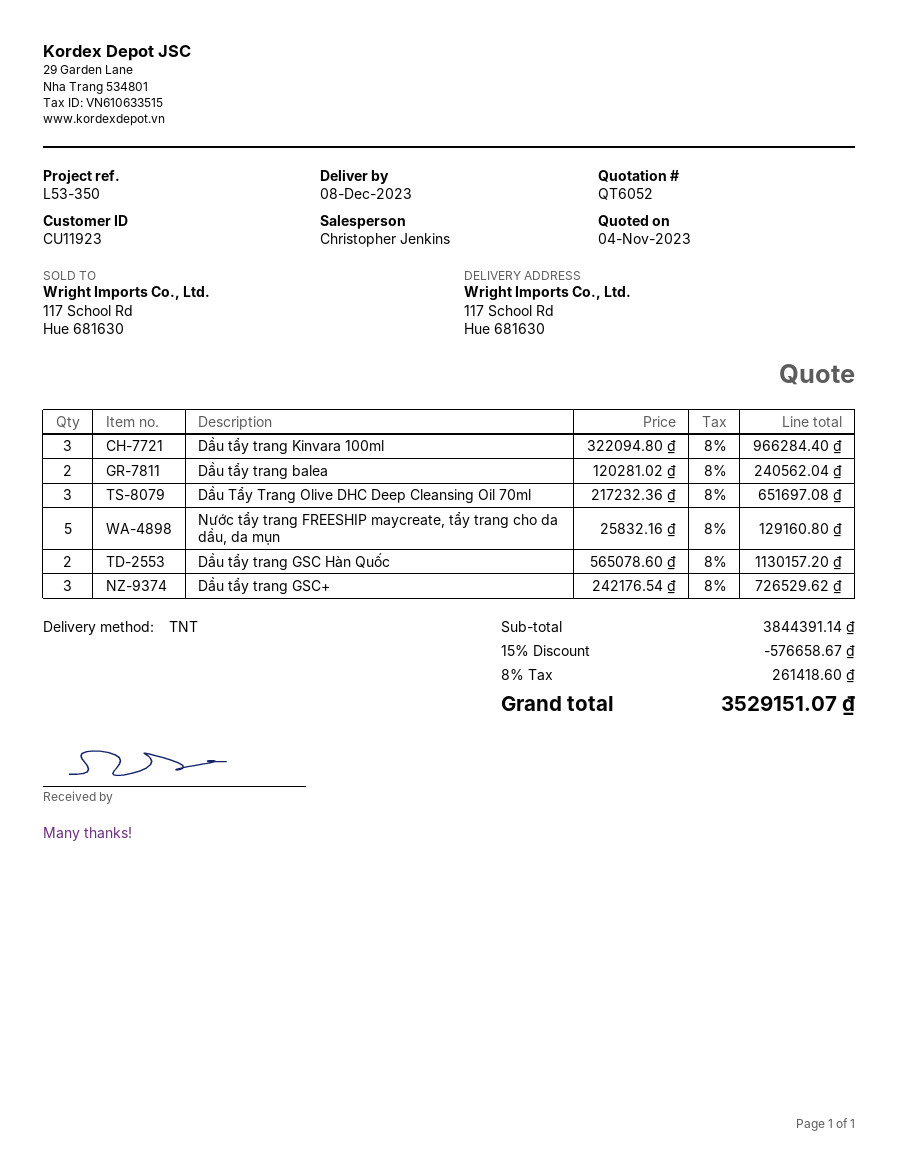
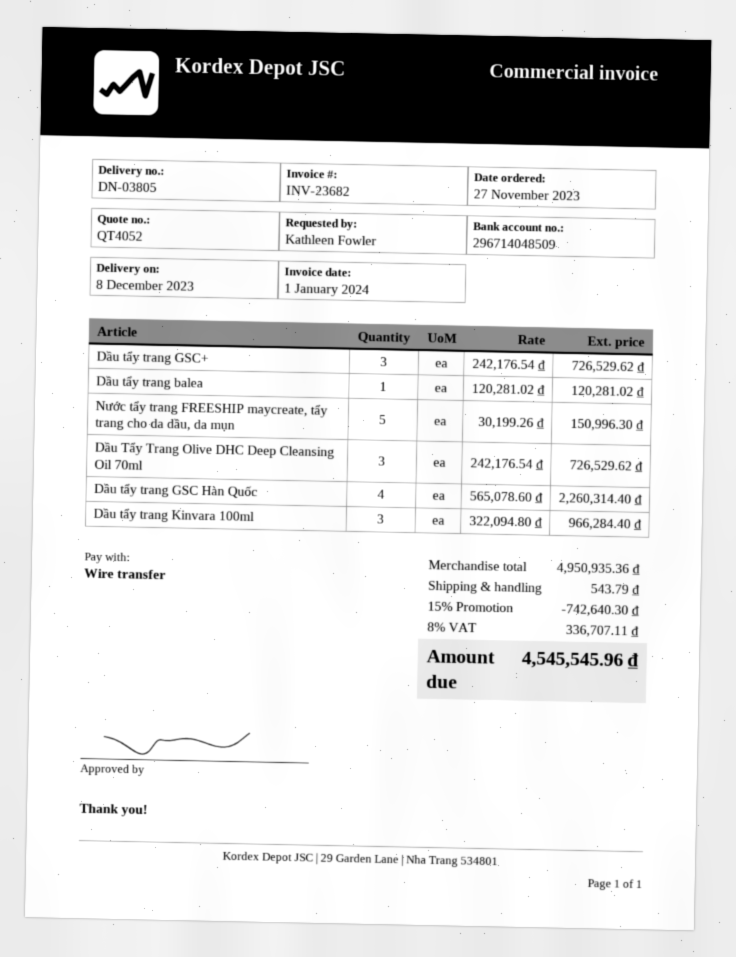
quote number: QT6052 -> QT4052
Dầu tẩy trang balea: 2 x 120281.02 = 240562.04 -> 1 x 120281.02 = 120281.02
Dầu Tẩy Trang Olive DHC Deep Cleansing Oil 70ml: 3 x 217232.36 = 651697.08 -> 3 x 242176.54 = 726529.62
Nước tẩy trang FREESHIP maycreate, tẩy trang cho da dầu, da mụn: 5 x 25832.16 = 129160.80 -> 5 x 30199.26 = 150996.30
Dầu tẩy trang GSC Hàn Quốc: 2 x 565078.60 = 1130157.20 -> 4 x 565078.60 = 2260314.40
subtotal: 3844391.14 -> 4950935.36
discount: 15% = 576658.67 -> 15% = 742640.30
shipping: none -> 543.79
tax: 8% = 261418.60 -> 8% = 336707.11
total: 3529151.07 -> 4545545.96

